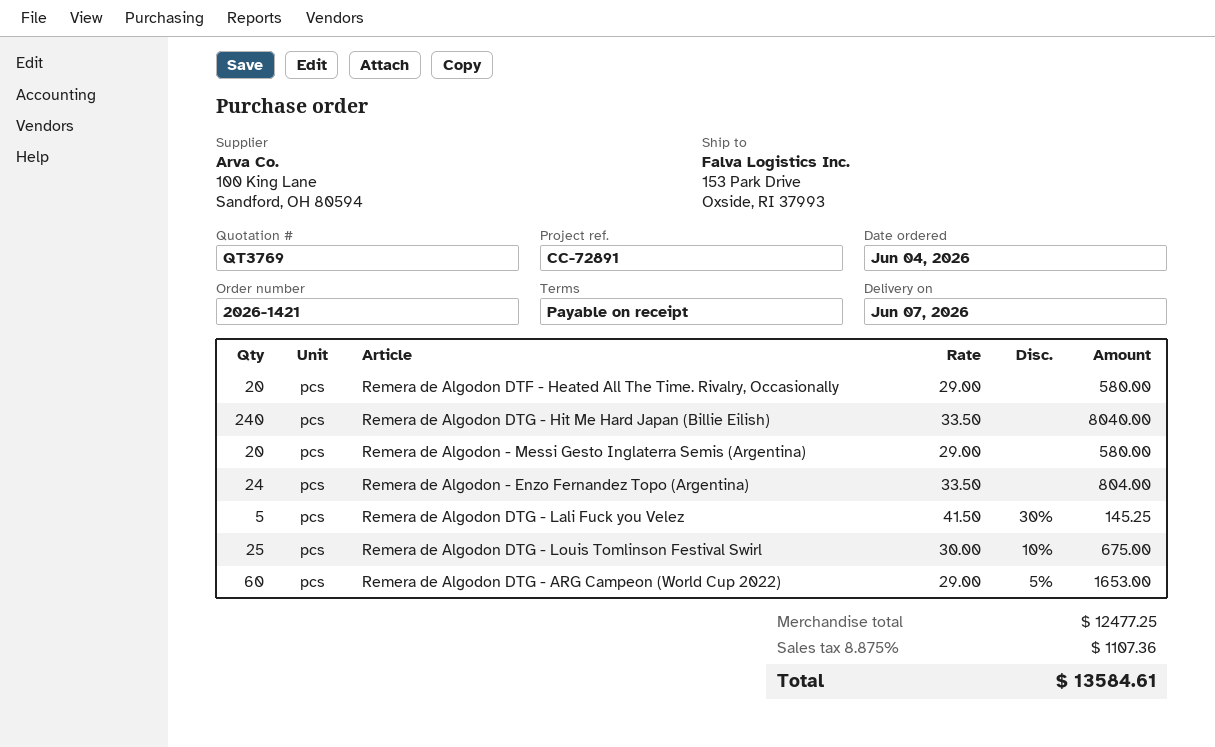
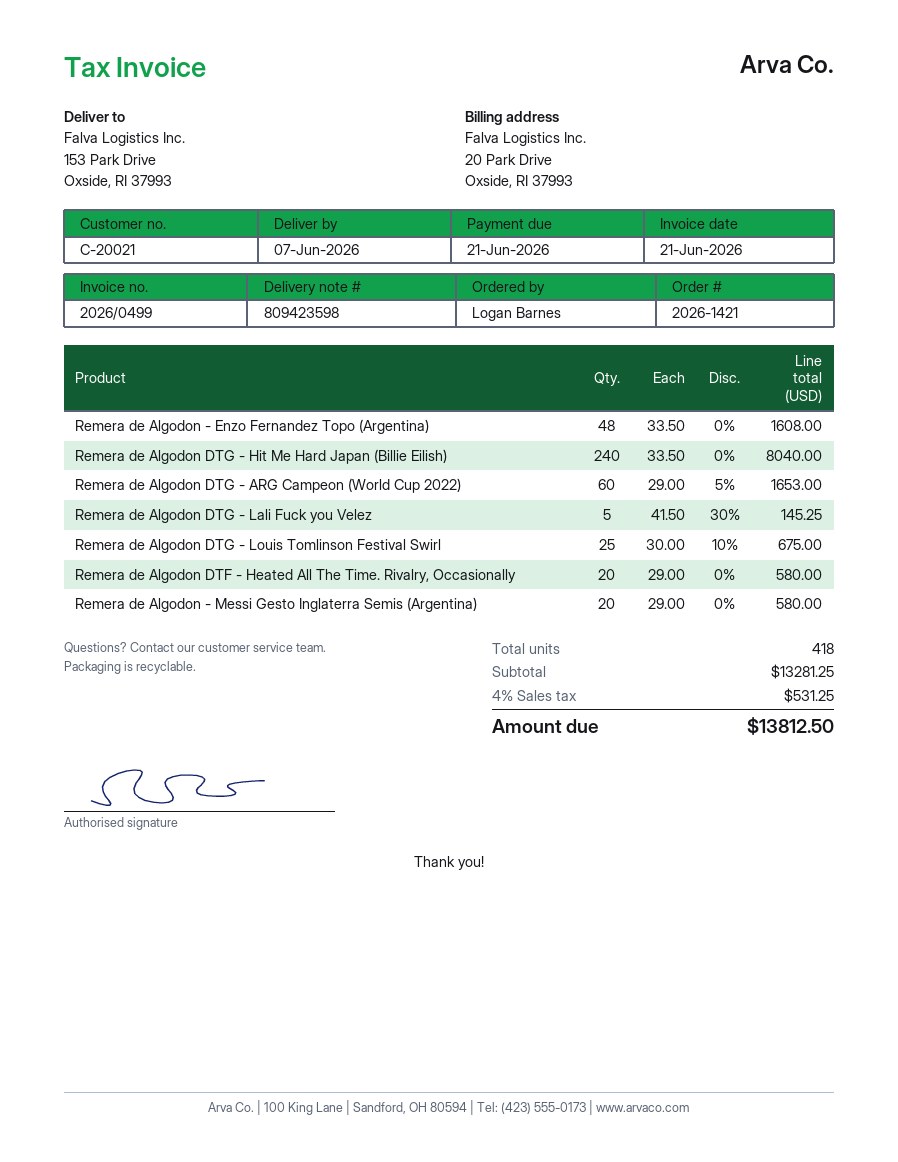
Remera de Algodon - Enzo Fernandez Topo (Argentina): 24 x 33.50 = 804.00 -> 48 x 33.50 = 1608.00
subtotal: 12477.25 -> 13281.25
tax: 8.875% = 1107.36 -> 4% = 531.25
total: 13584.61 -> 13812.50

